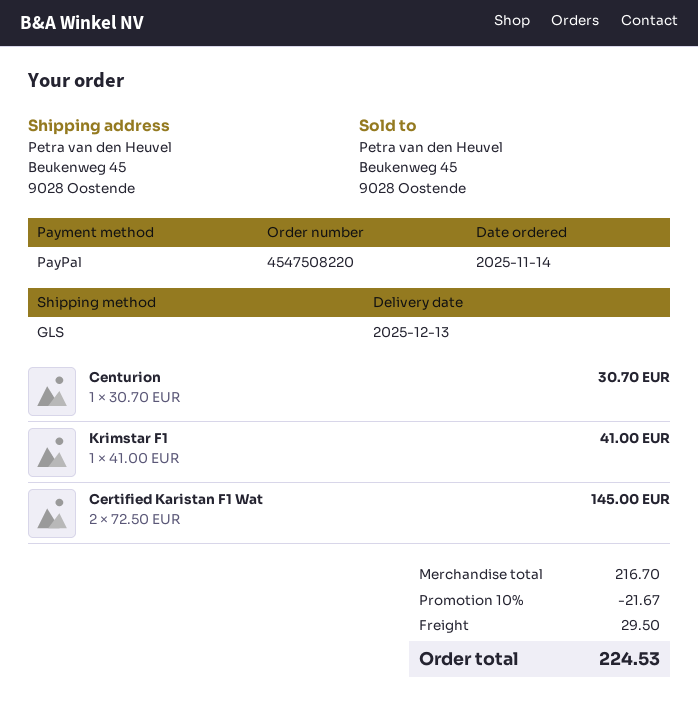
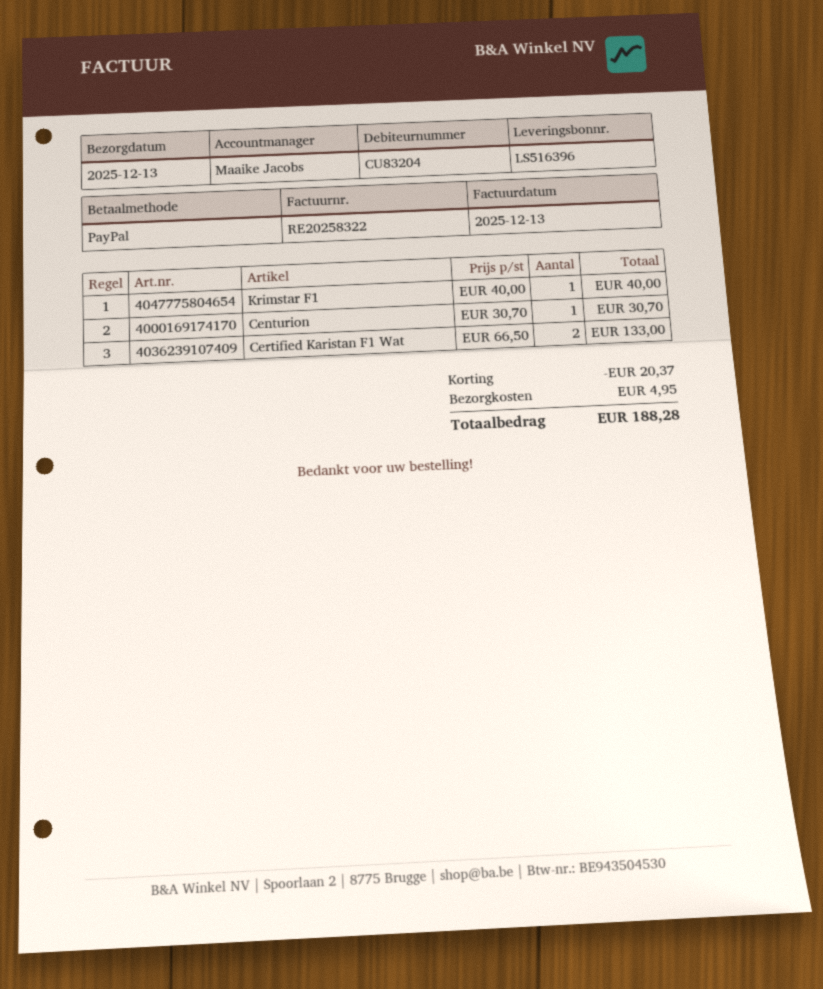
Krimstar F1: 1 x 41.00 = 41.00 -> 1 x 40.00 = 40.00
Certified Karistan F1 Wat: 2 x 72.50 = 145.00 -> 2 x 66.50 = 133.00
discount: 21.67 -> 20.37
shipping: 29.50 -> 4.95
total: 224.53 -> 188.28

